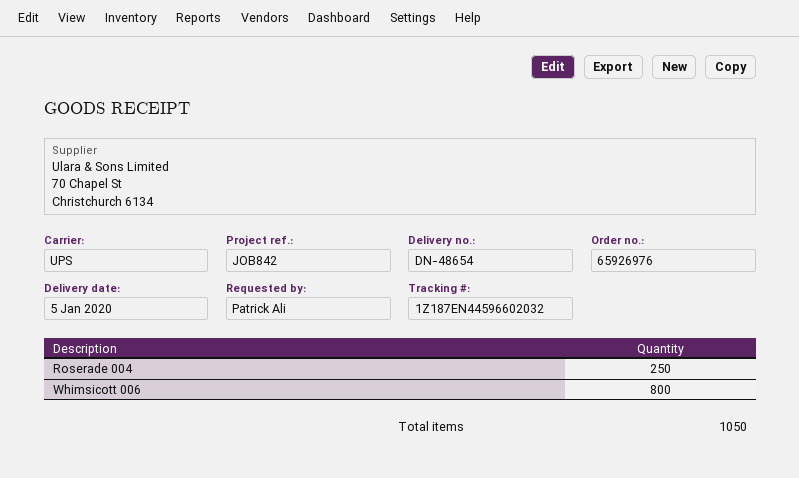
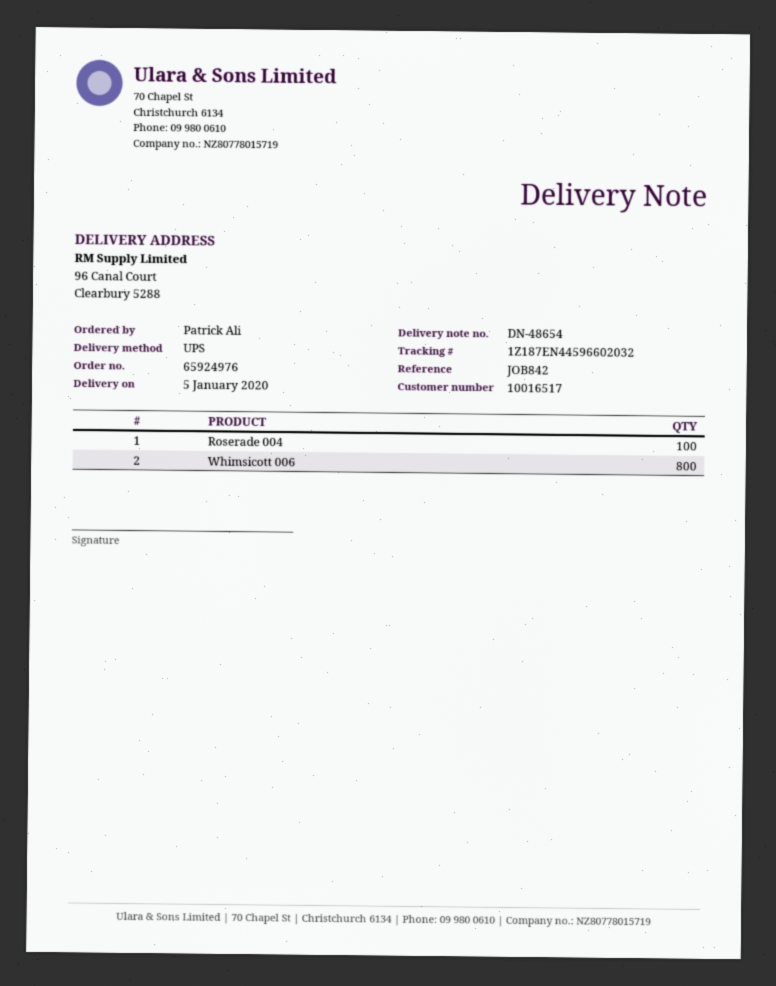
order number: 65926976 -> 65924976
Roserade 004: 250 -> 100

